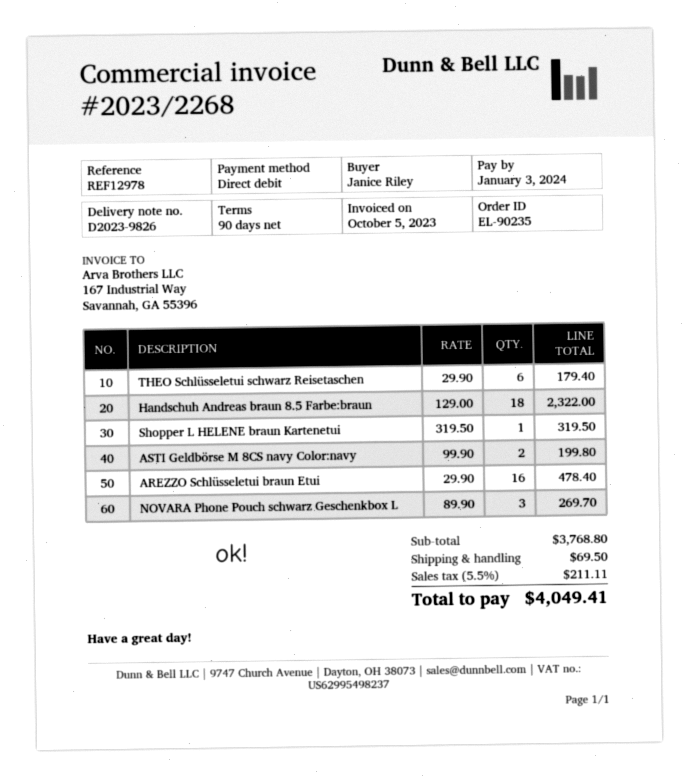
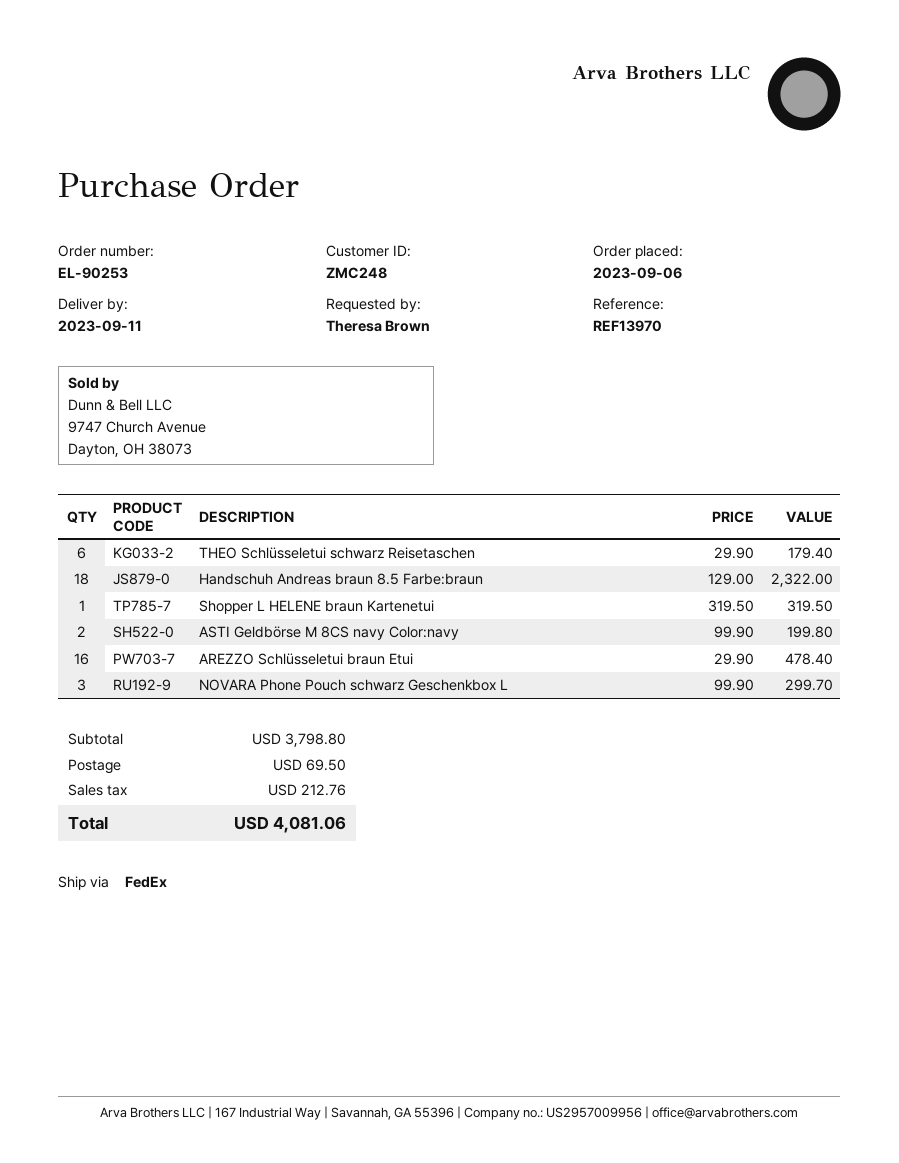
order number: EL-90235 -> EL-90253
reference: REF12978 -> REF13970
ordered by: Janice Riley -> Theresa Brown
NOVARA Phone Pouch schwarz Geschenkbox L: 3 x 89.90 = 269.70 -> 3 x 99.90 = 299.70
subtotal: 3768.80 -> 3798.80
tax: 211.11 -> 212.76
total: 4049.41 -> 4081.06

